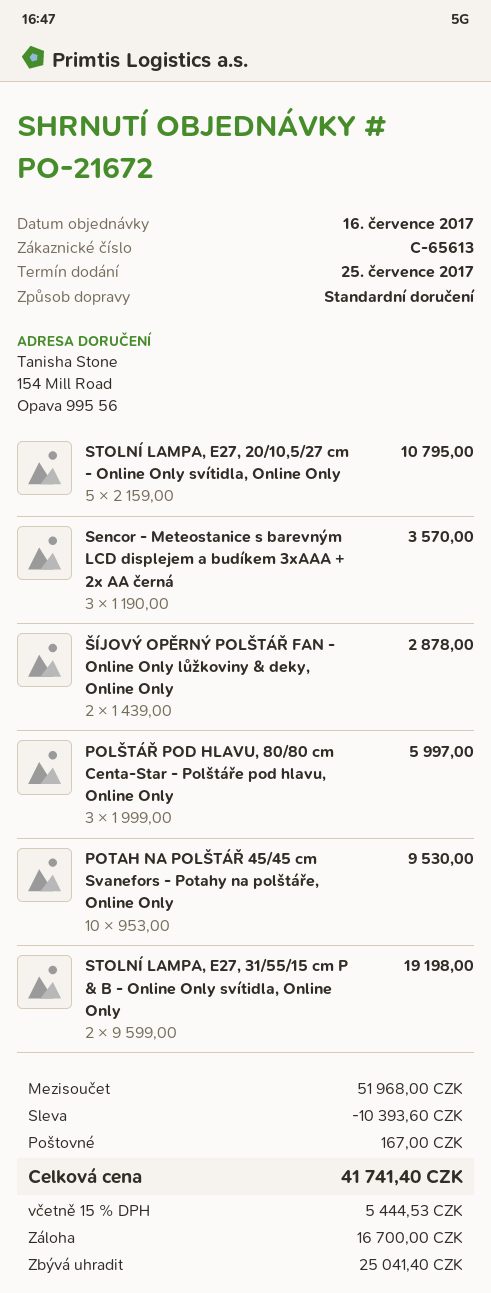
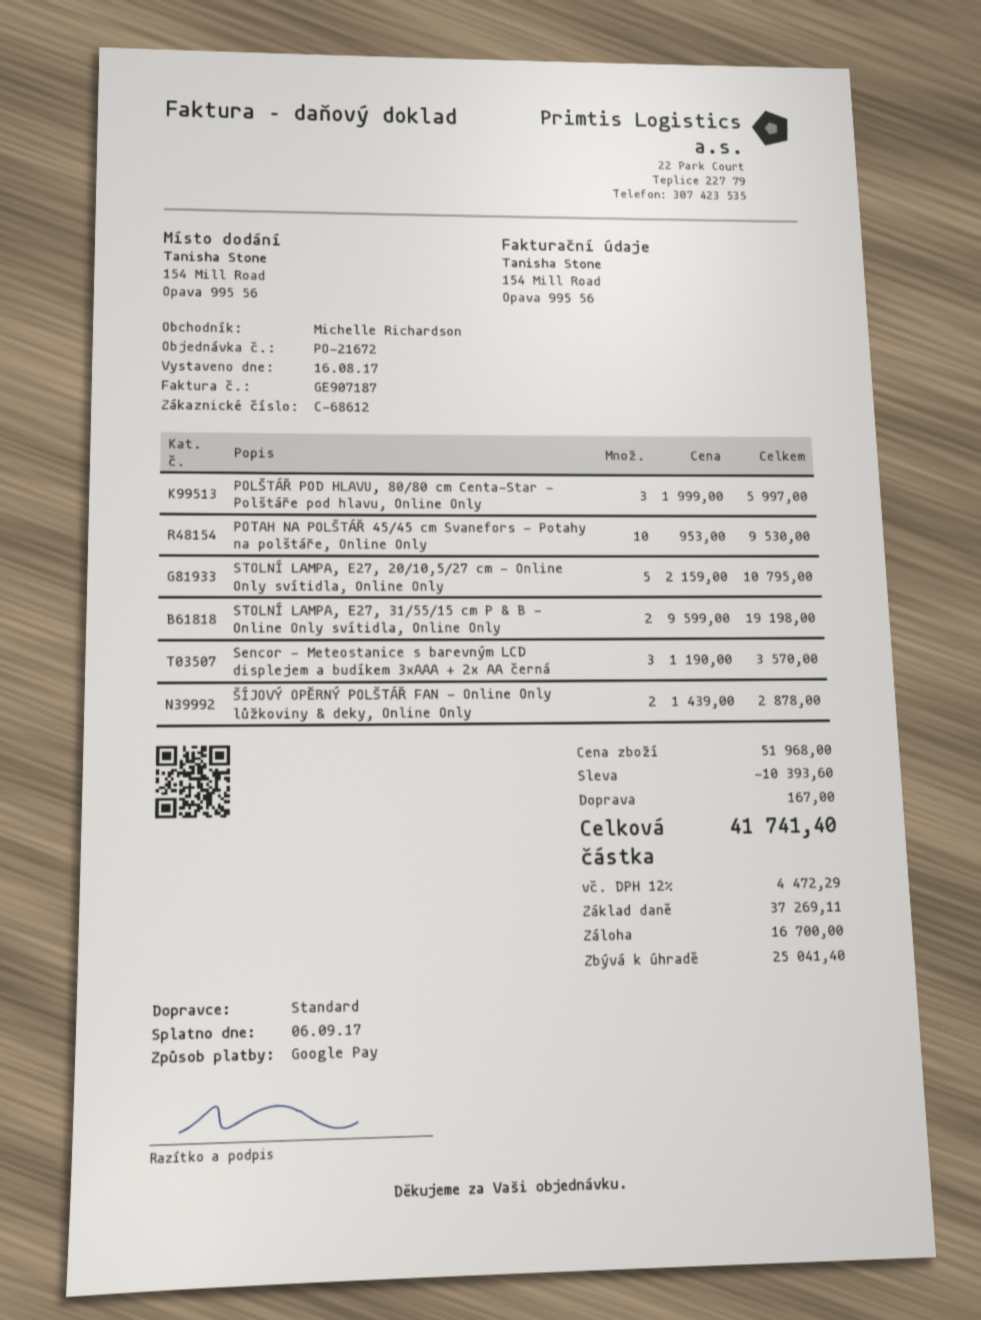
customer number: C-65613 -> C-68612
tax: 15% = 5444.53 -> 12% = 4472.29

